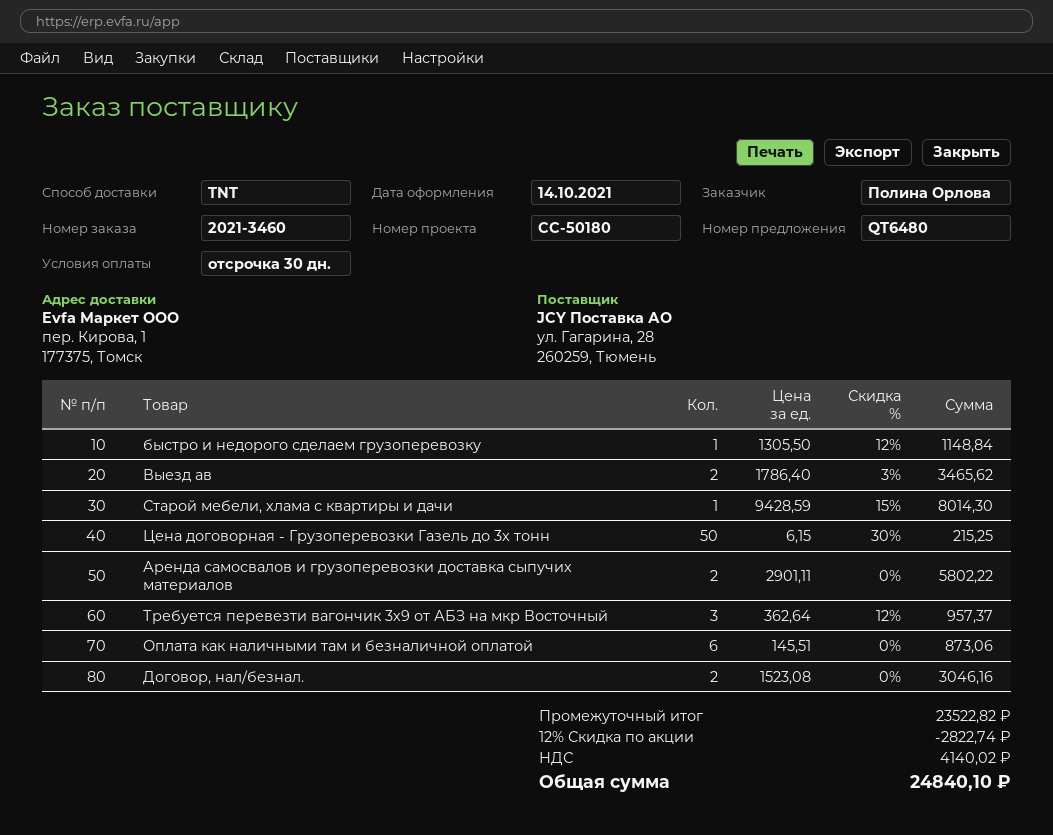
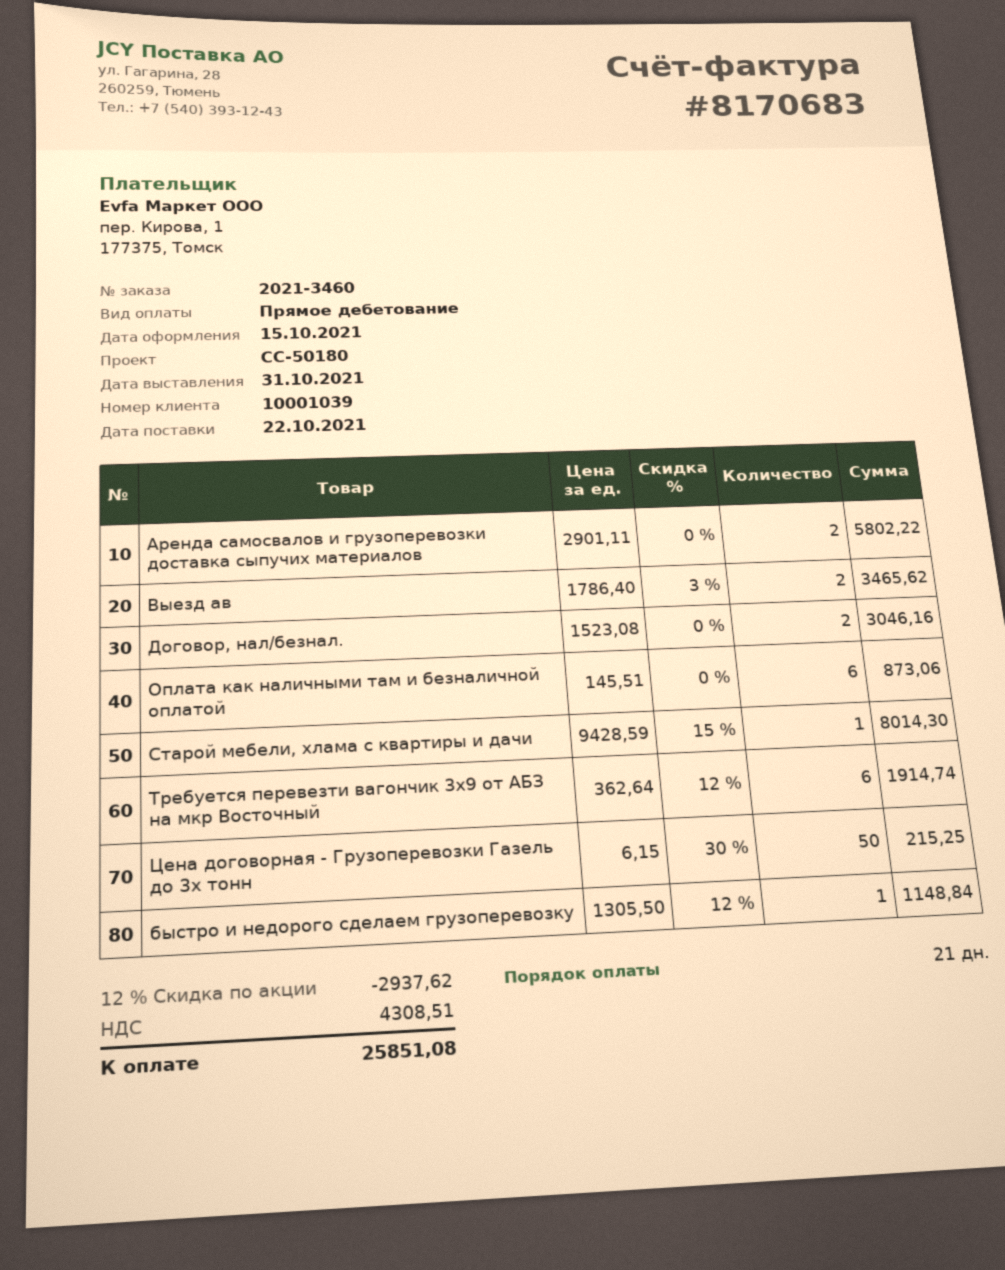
order date: 2021-10-14 -> 2021-10-15
payment terms: 30 days -> 21 days
Требуется перевезти вагончик 3х9 от АБЗ на мкр Восточный: 3 x 362.64 - 12% = 957.37 -> 6 x 362.64 - 12% = 1914.74
discount: 12% = 2822.74 -> 12% = 2937.62
tax: 4140.02 -> 4308.51
total: 24840.10 -> 25851.08

